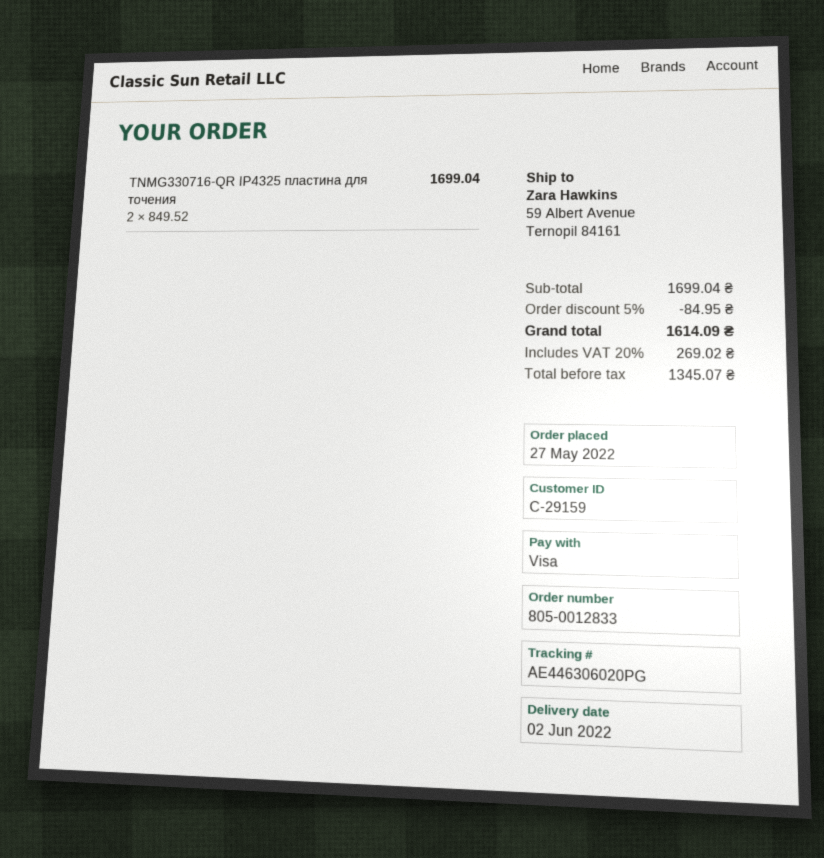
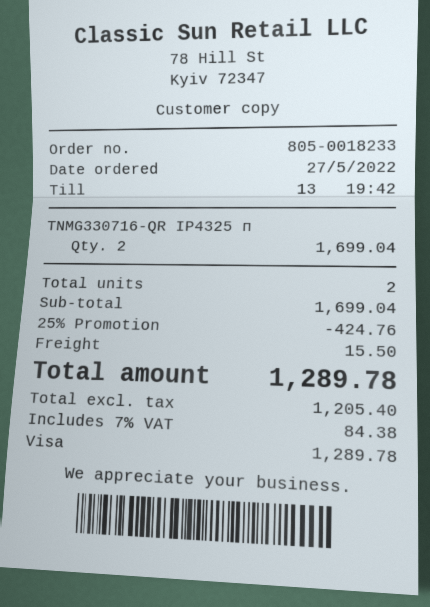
order number: 805-0012833 -> 805-0018233
discount: 5% = 84.95 -> 25% = 424.76
shipping: none -> 15.50
net: 1345.07 -> 1205.40
tax: 20% = 269.02 -> 7% = 84.38
total: 1614.09 -> 1289.78

